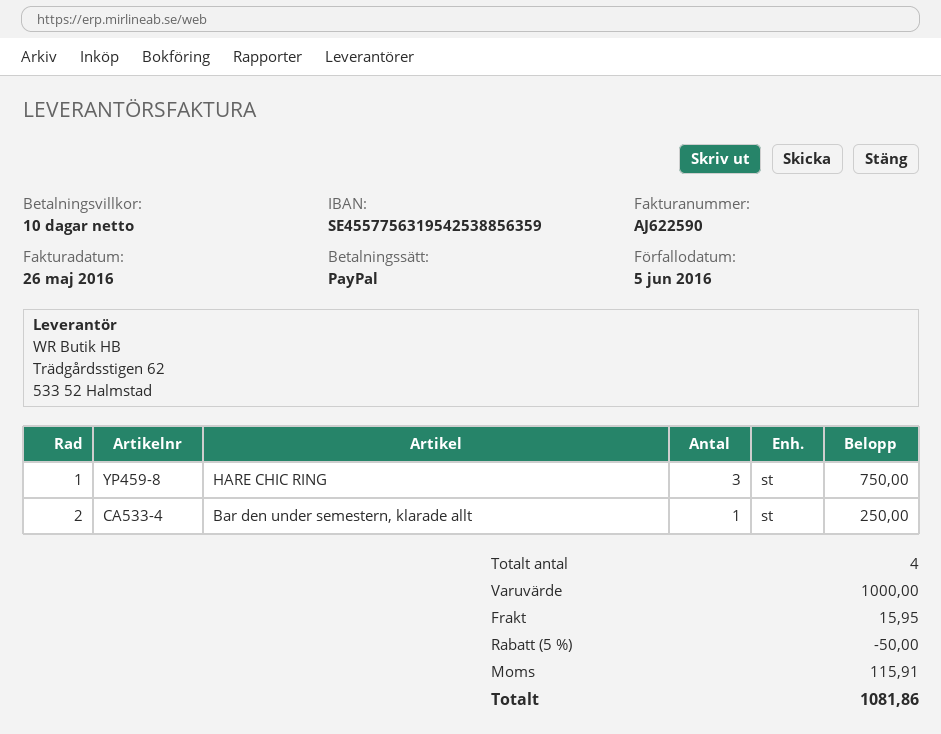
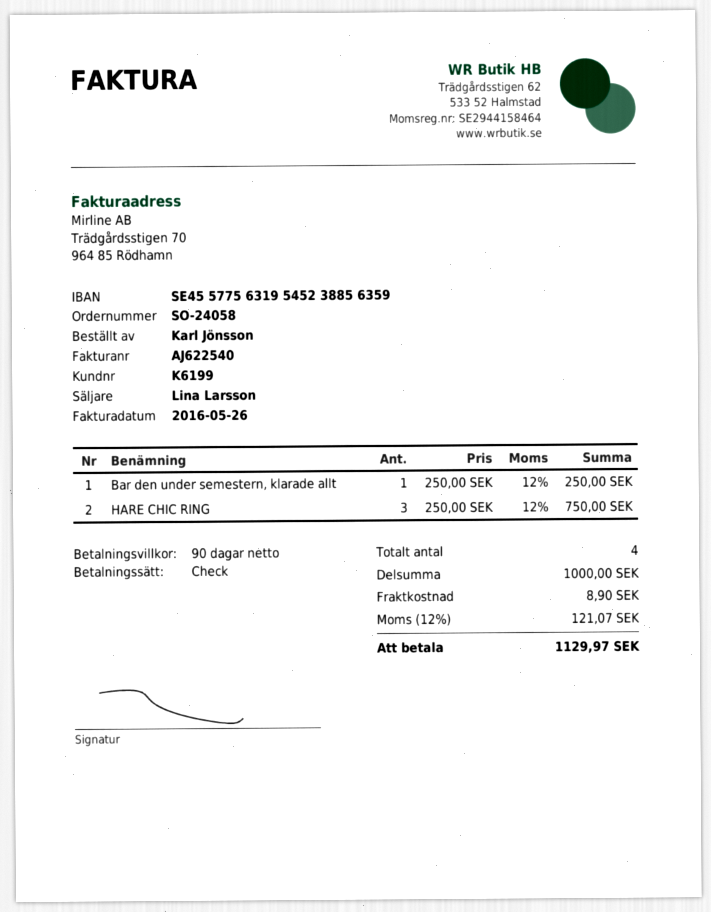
invoice number: AJ622590 -> AJ622540
payment terms: 10 days -> 90 days
payment method: PayPal -> cheque
bank account: SE4557756319542538856359 -> SE4557756319545238856359
discount: 5% = 50.00 -> none
shipping: 15.95 -> 8.90
tax: 115.91 -> 121.07
total: 1081.86 -> 1129.97

